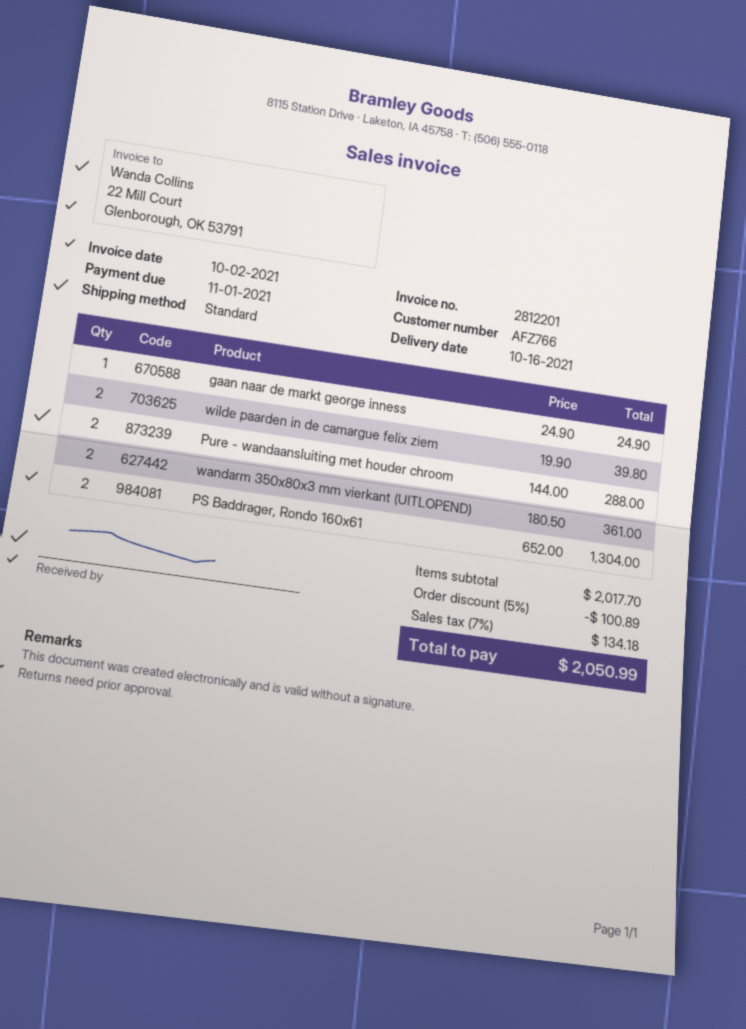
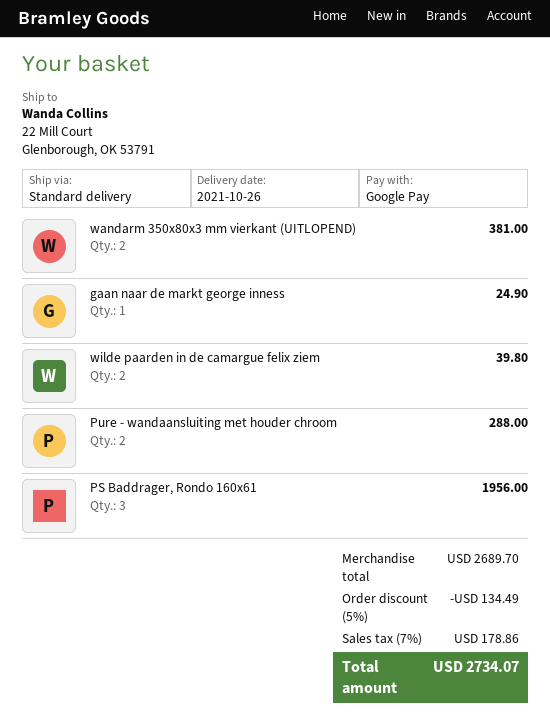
delivery date: 2021-10-16 -> 2021-10-26
wandarm 350x80x3 mm vierkant (UITLOPEND): 2 for 361.00 -> 2 for 381.00
PS Baddrager, Rondo 160x61: 2 for 1304.00 -> 3 for 1956.00
subtotal: 2017.70 -> 2689.70
discount: 5% = 100.89 -> 5% = 134.49
tax: 7% = 134.18 -> 7% = 178.86
total: 2050.99 -> 2734.07

